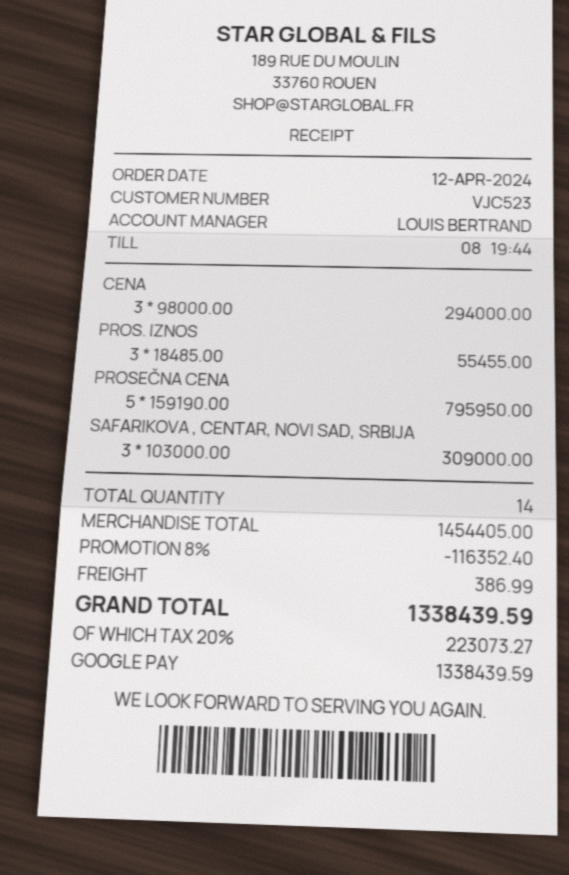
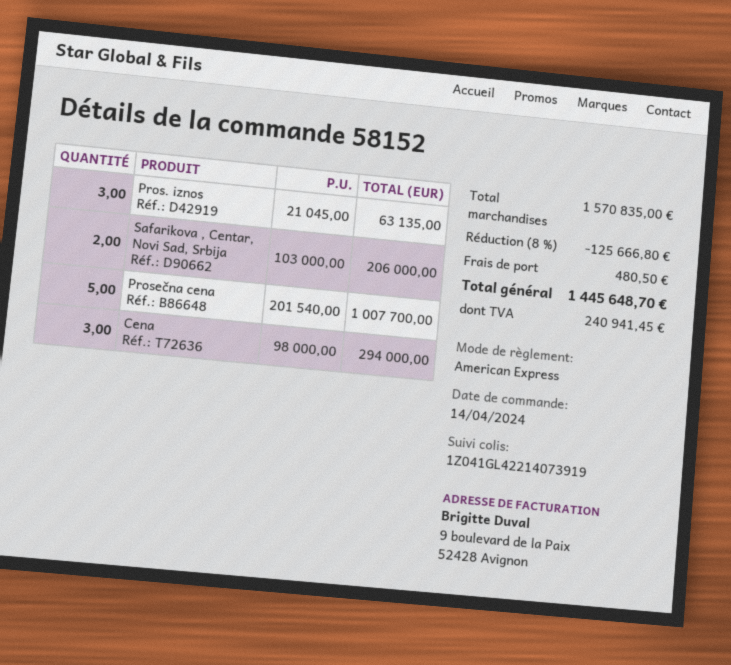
order date: 2024-04-12 -> 2024-04-14
payment method: Google Pay -> American Express
PROS. IZNOS: 3 x 18485.00 = 55455.00 -> 3 x 21045.00 = 63135.00
PROSEČNA CENA: 5 x 159190.00 = 795950.00 -> 5 x 201540.00 = 1007700.00
SAFARIKOVA , CENTAR, NOVI SAD, SRBIJA: 3 x 103000.00 = 309000.00 -> 2 x 103000.00 = 206000.00
subtotal: 1454405.00 -> 1570835.00
discount: 8% = 116352.40 -> 8% = 125666.80
shipping: 386.99 -> 480.50
tax: 223073.27 -> 240941.45
total: 1338439.59 -> 1445648.70

